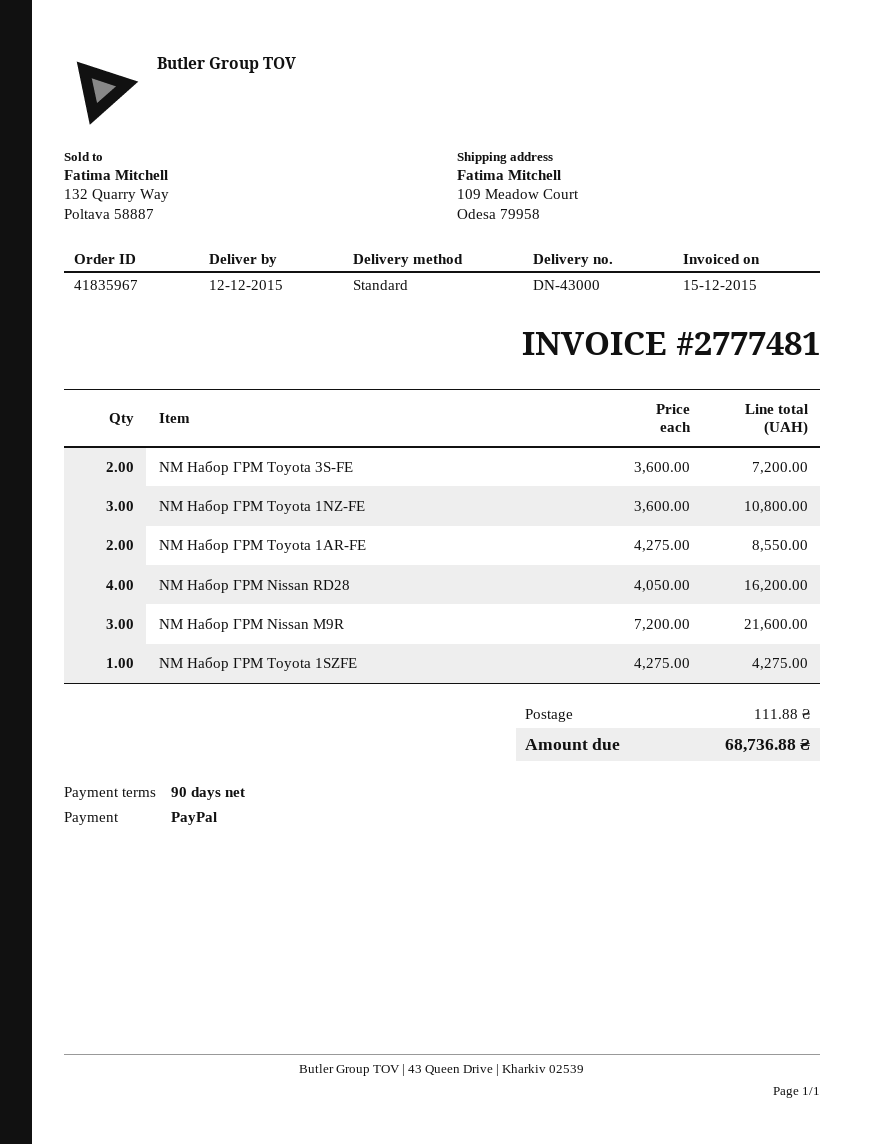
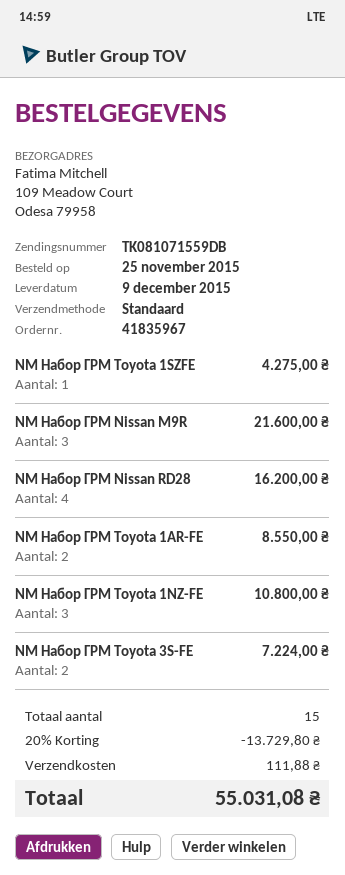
delivery date: 2015-12-12 -> 2015-12-09
NM Набор ГРМ Toyota 3S-FE: 2 for 7200.00 -> 2 for 7224.00
discount: none -> 20% = 13729.80
total: 68736.88 -> 55031.08

